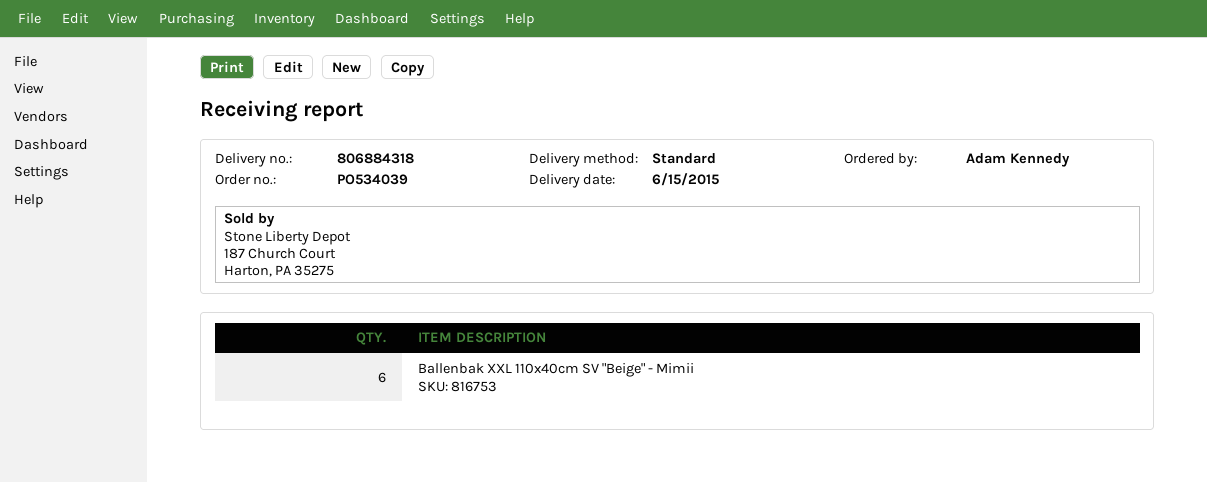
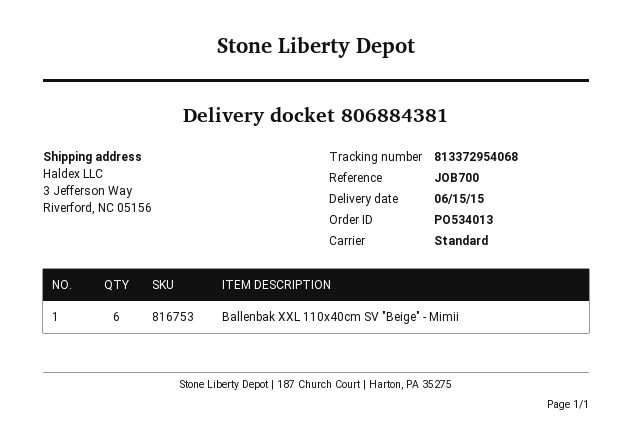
order number: PO534039 -> PO534013
delivery note number: 806884318 -> 806884381

